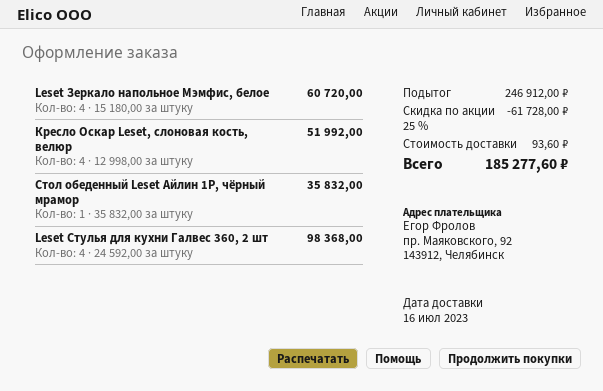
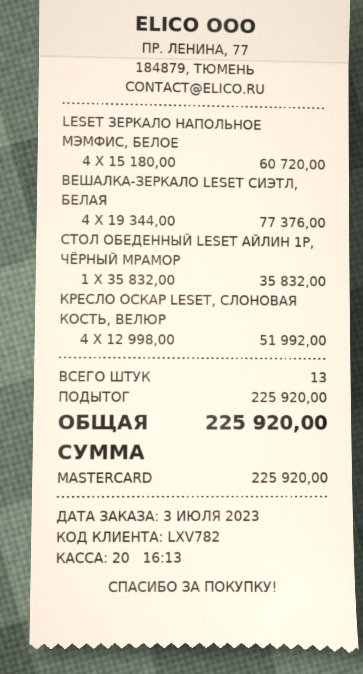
Leset Стулья для кухни Галвес 360, 2 шт: 4 x 24592.00 = 98368.00 -> none
ВЕШАЛКА-ЗЕРКАЛО LESET СИЭТЛ, БЕЛАЯ: none -> 4 x 19344.00 = 77376.00
subtotal: 246912.00 -> 225920.00
discount: 25% = 61728.00 -> none
shipping: 93.60 -> none
total: 185277.60 -> 225920.00

